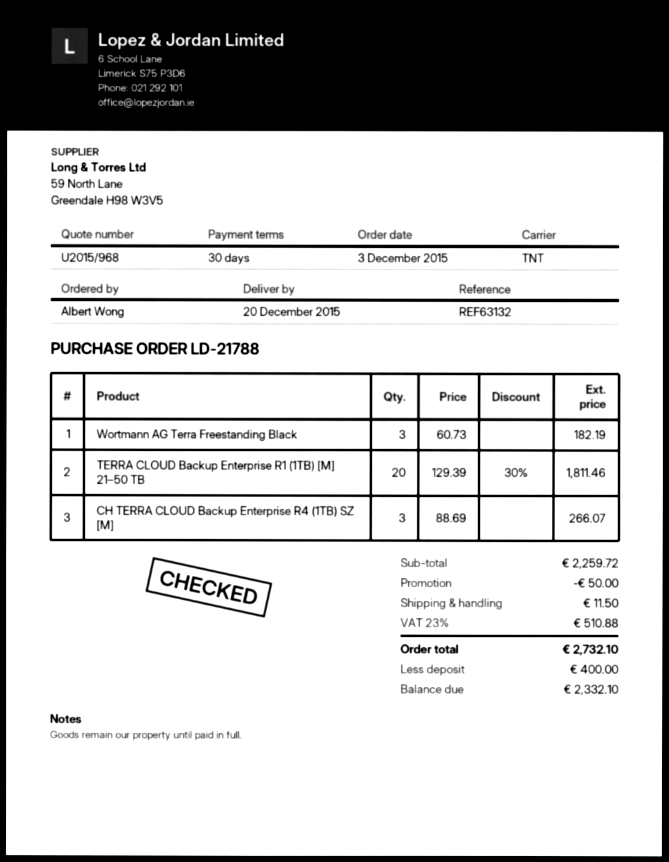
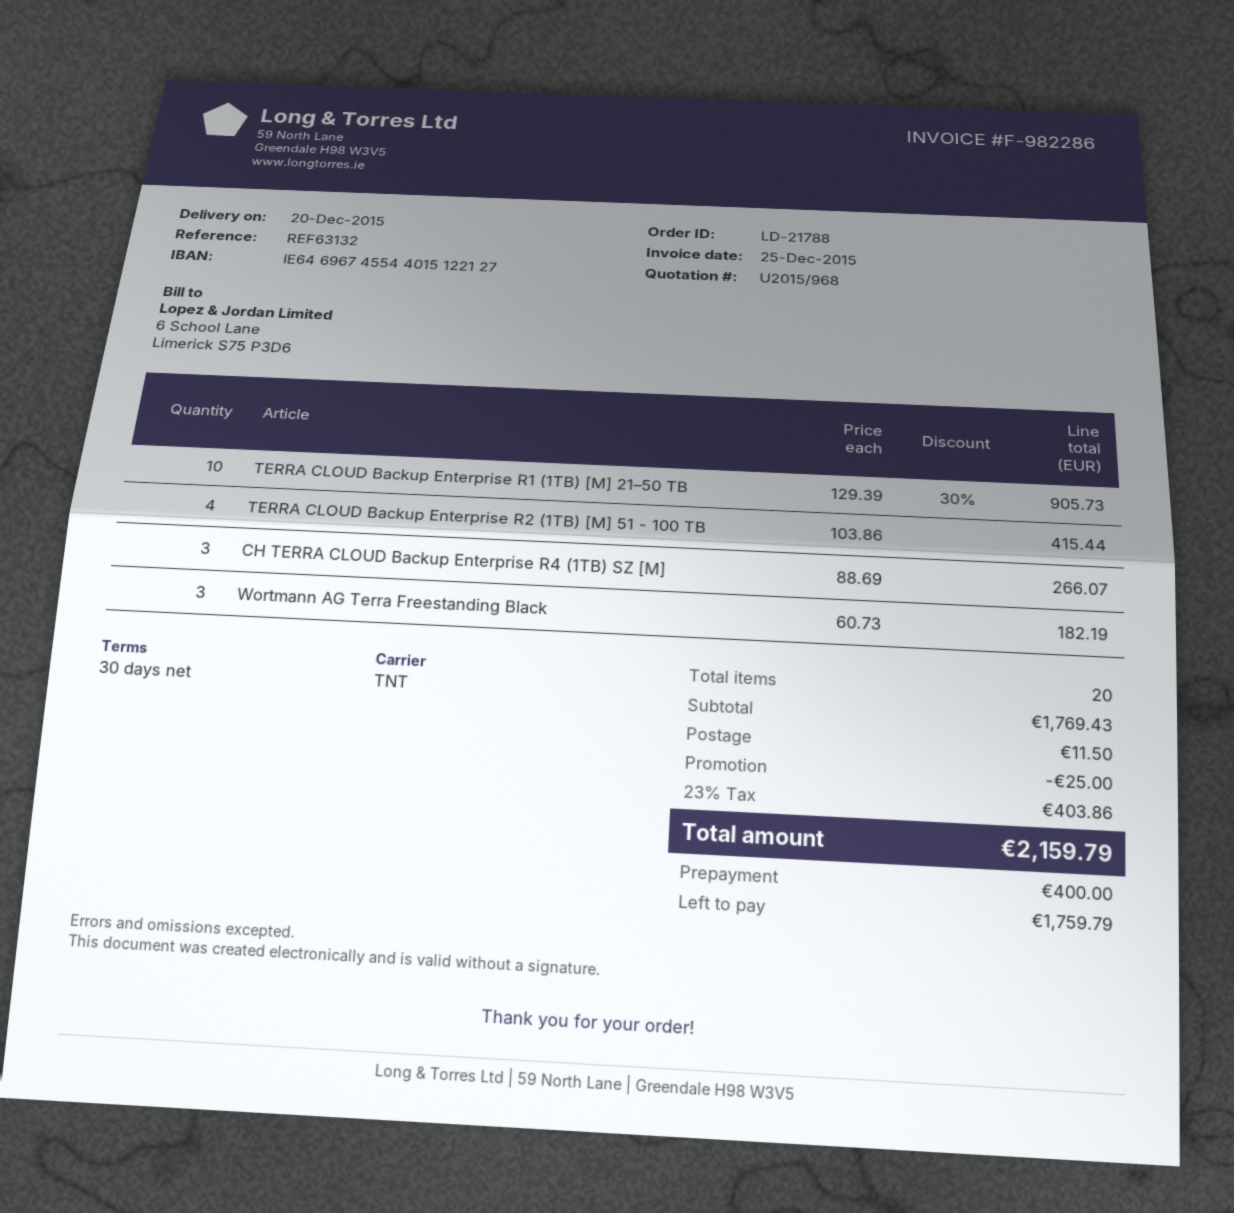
TERRA CLOUD Backup Enterprise R1 (1TB) [M] 21–50 TB: 20 x 129.39 - 30% = 1811.46 -> 10 x 129.39 - 30% = 905.73
TERRA CLOUD Backup Enterprise R2 (1TB) [M] 51 - 100 TB: none -> 4 x 103.86 = 415.44
subtotal: 2259.72 -> 1769.43
discount: 50.00 -> 25.00
tax: 23% = 510.88 -> 23% = 403.86
total: 2732.10 -> 2159.79
balance: 2332.10 -> 1759.79

